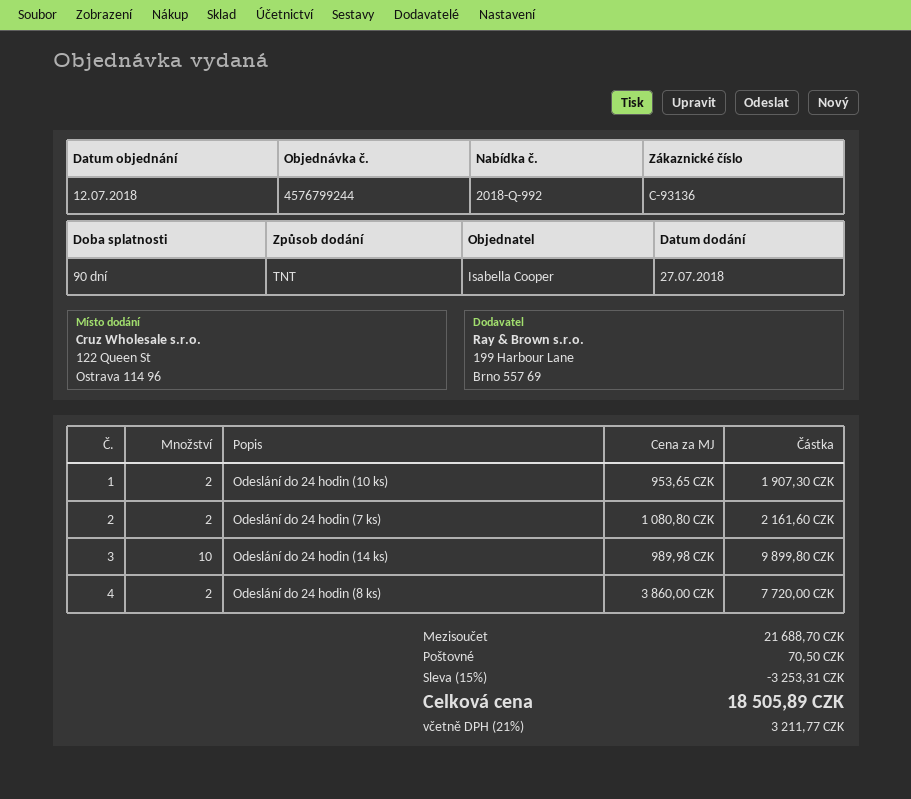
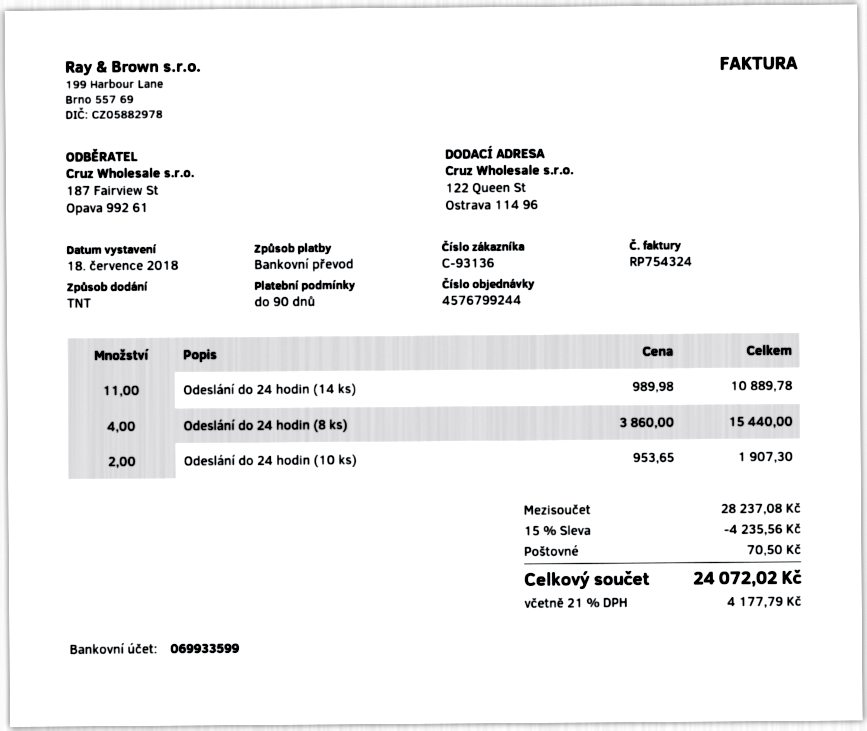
Odeslání do 24 hodin (7 ks): 2 x 1080.80 = 2161.60 -> none
Odeslání do 24 hodin (14 ks): 10 x 989.98 = 9899.80 -> 11 x 989.98 = 10889.78
Odeslání do 24 hodin (8 ks): 2 x 3860.00 = 7720.00 -> 4 x 3860.00 = 15440.00
subtotal: 21688.70 -> 28237.08
discount: 15% = 3253.31 -> 15% = 4235.56
tax: 21% = 3211.77 -> 21% = 4177.79
total: 18505.89 -> 24072.02

